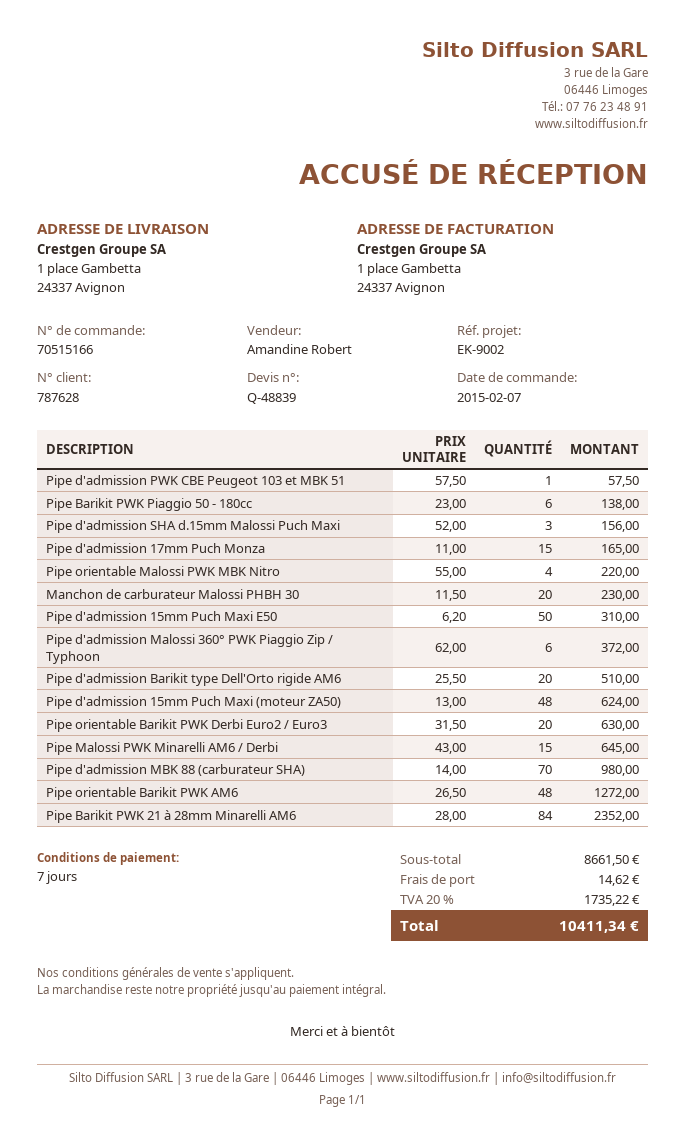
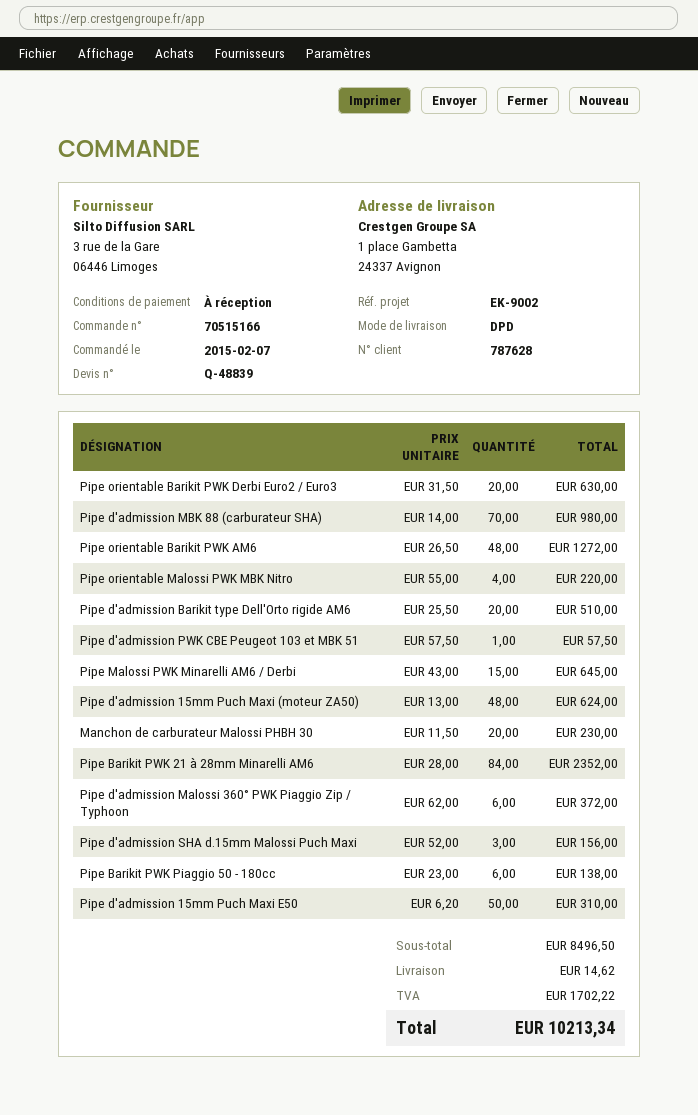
payment terms: 7 days -> on receipt
Pipe d'admission 17mm Puch Monza: 15 x 11.00 = 165.00 -> none
subtotal: 8661.50 -> 8496.50
tax: 1735.22 -> 1702.22
total: 10411.34 -> 10213.34

